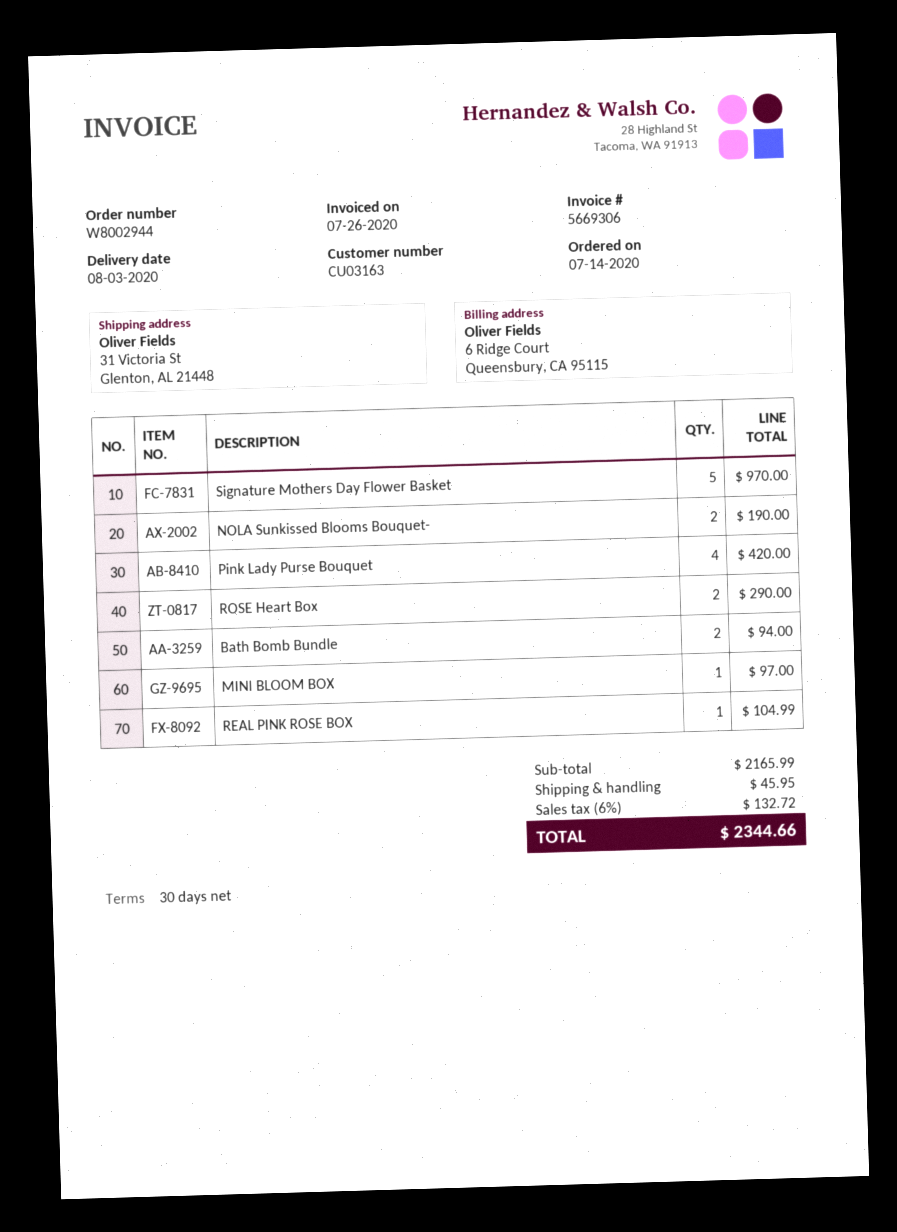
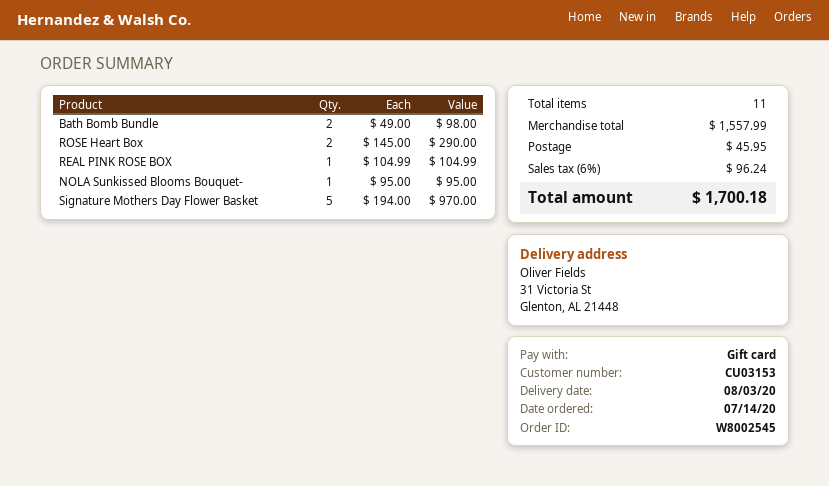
order number: W8002944 -> W8002545
customer number: CU03163 -> CU03153
NOLA Sunkissed Blooms Bouquet-: 2 for 190.00 -> 1 for 95.00
Pink Lady Purse Bouquet: 4 for 420.00 -> none
Bath Bomb Bundle: 2 for 94.00 -> 2 for 98.00
MINI BLOOM BOX: 1 for 97.00 -> none
subtotal: 2165.99 -> 1557.99
tax: 6% = 132.72 -> 6% = 96.24
total: 2344.66 -> 1700.18

